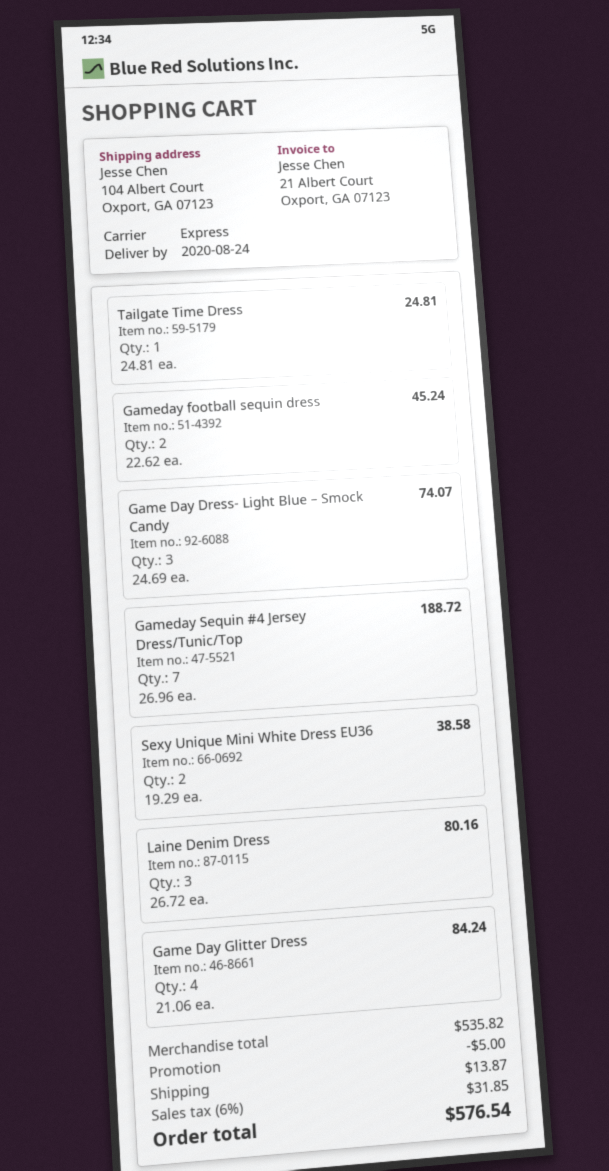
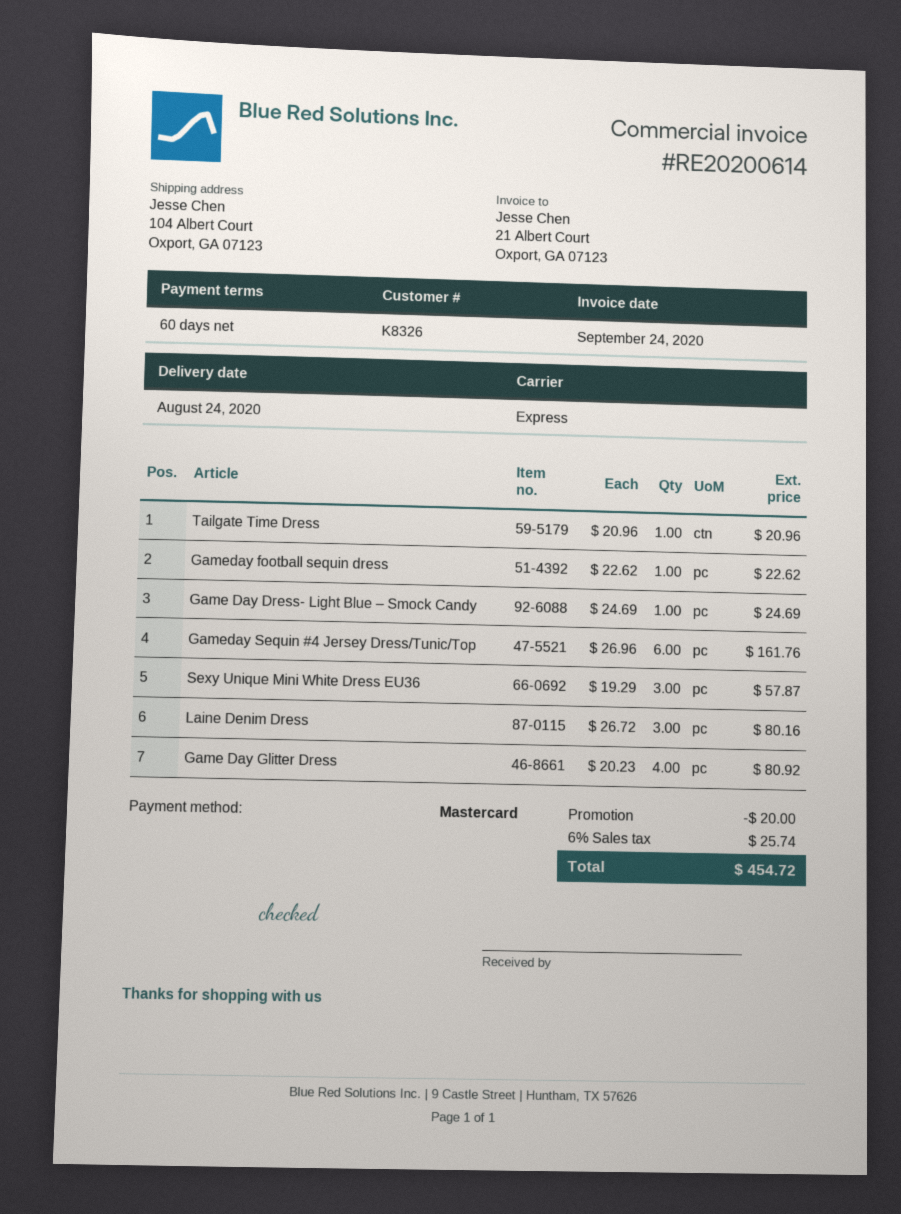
Tailgate Time Dress: 1 x 24.81 = 24.81 -> 1 x 20.96 = 20.96
Gameday football sequin dress: 2 x 22.62 = 45.24 -> 1 x 22.62 = 22.62
Game Day Dress- Light Blue – Smock Candy: 3 x 24.69 = 74.07 -> 1 x 24.69 = 24.69
Gameday Sequin #4 Jersey Dress/Tunic/Top: 7 x 26.96 = 188.72 -> 6 x 26.96 = 161.76
Sexy Unique Mini White Dress EU36: 2 x 19.29 = 38.58 -> 3 x 19.29 = 57.87
Game Day Glitter Dress: 4 x 21.06 = 84.24 -> 4 x 20.23 = 80.92
discount: 5.00 -> 20.00
shipping: 13.87 -> none
tax: 6% = 31.85 -> 6% = 25.74
total: 576.54 -> 454.72

